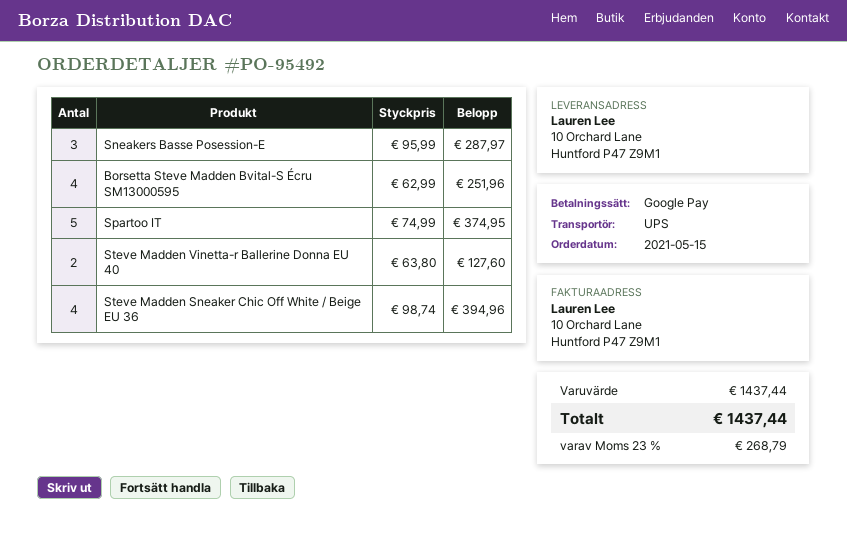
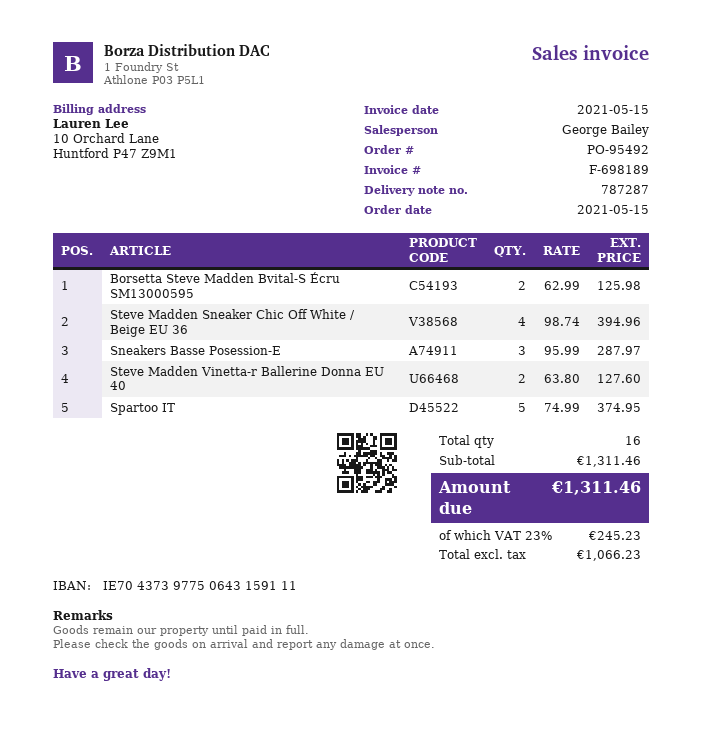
Borsetta Steve Madden Bvital-S Écru SM13000595: 4 x 62.99 = 251.96 -> 2 x 62.99 = 125.98
subtotal: 1437.44 -> 1311.46
tax: 23% = 268.79 -> 23% = 245.23
total: 1437.44 -> 1311.46

